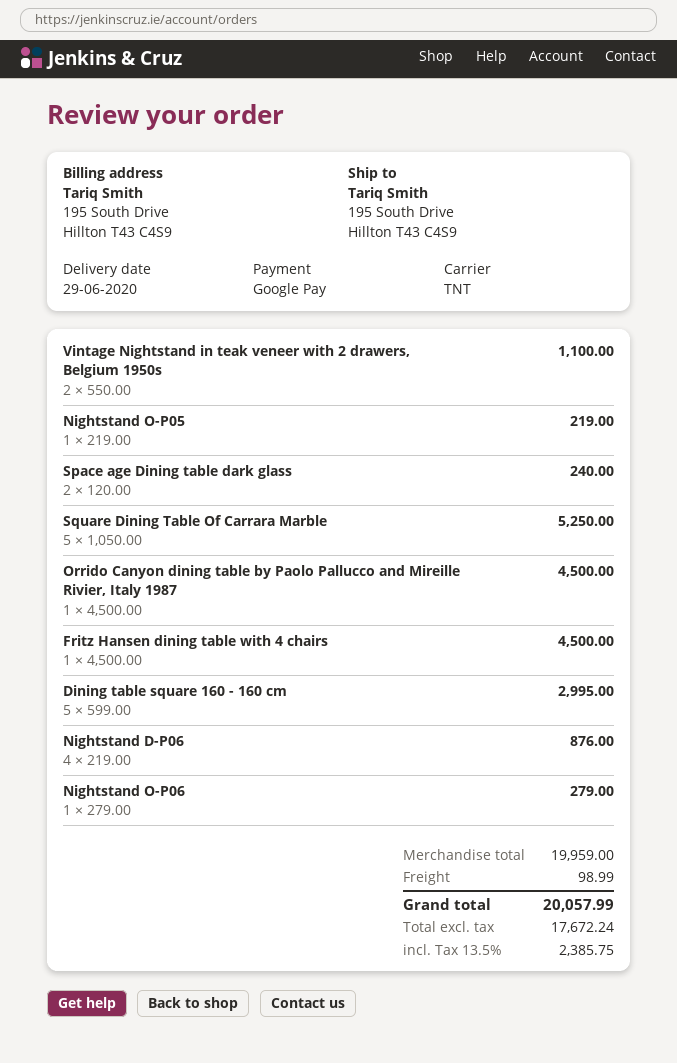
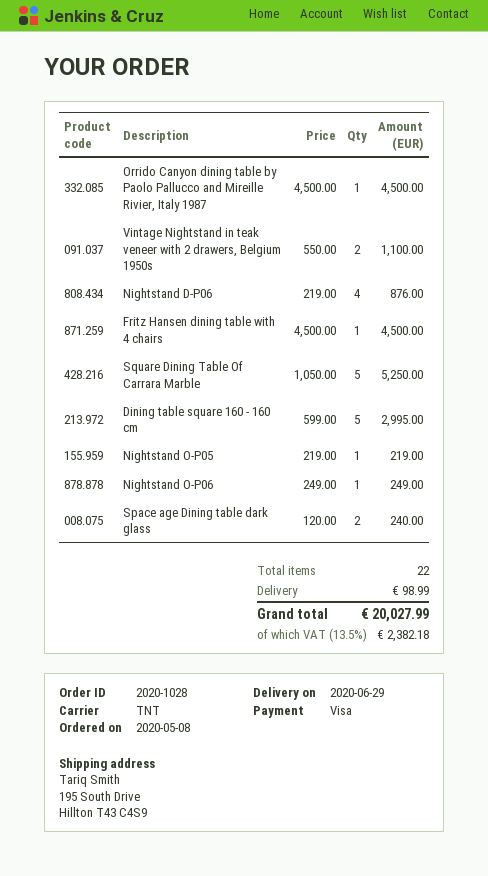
payment method: Google Pay -> Visa
Nightstand O-P06: 1 x 279.00 = 279.00 -> 1 x 249.00 = 249.00
tax: 13.5% = 2385.75 -> 13.5% = 2382.18
total: 20057.99 -> 20027.99

